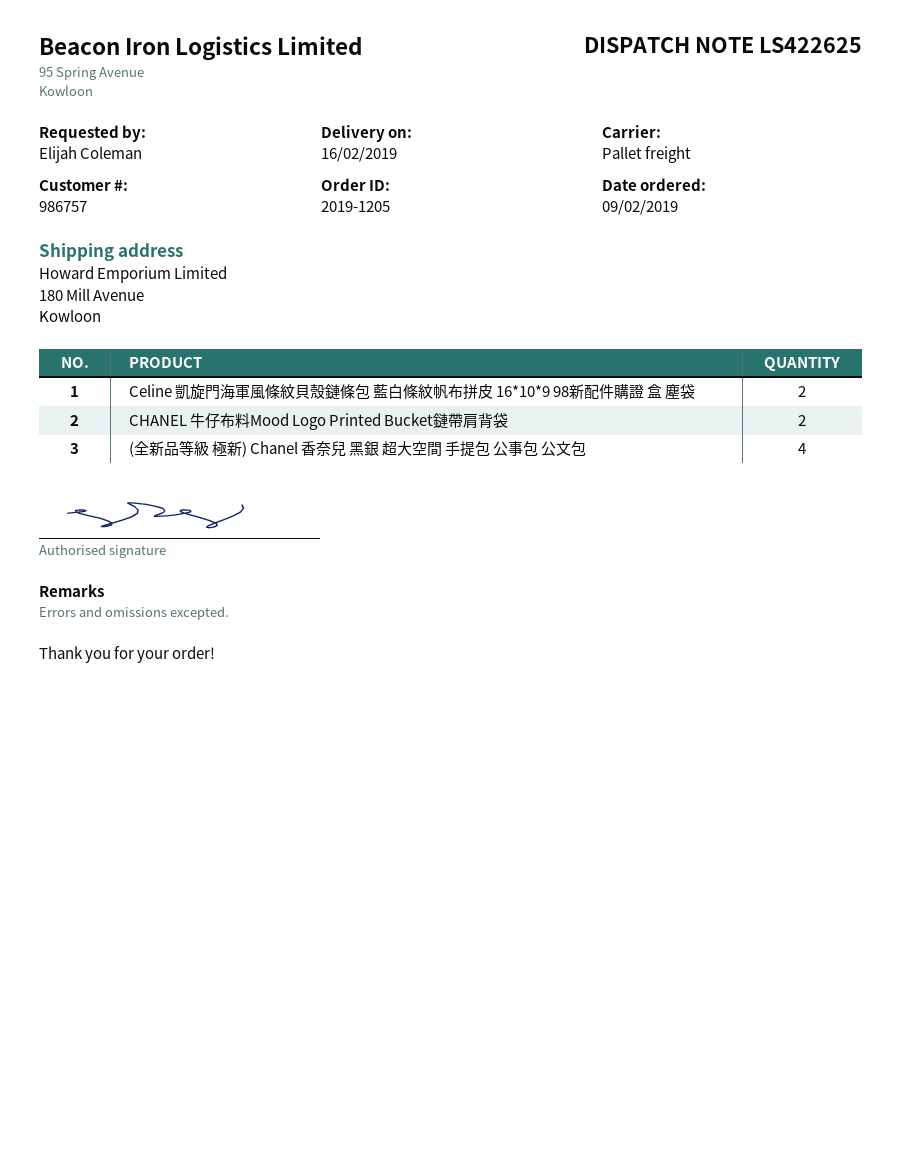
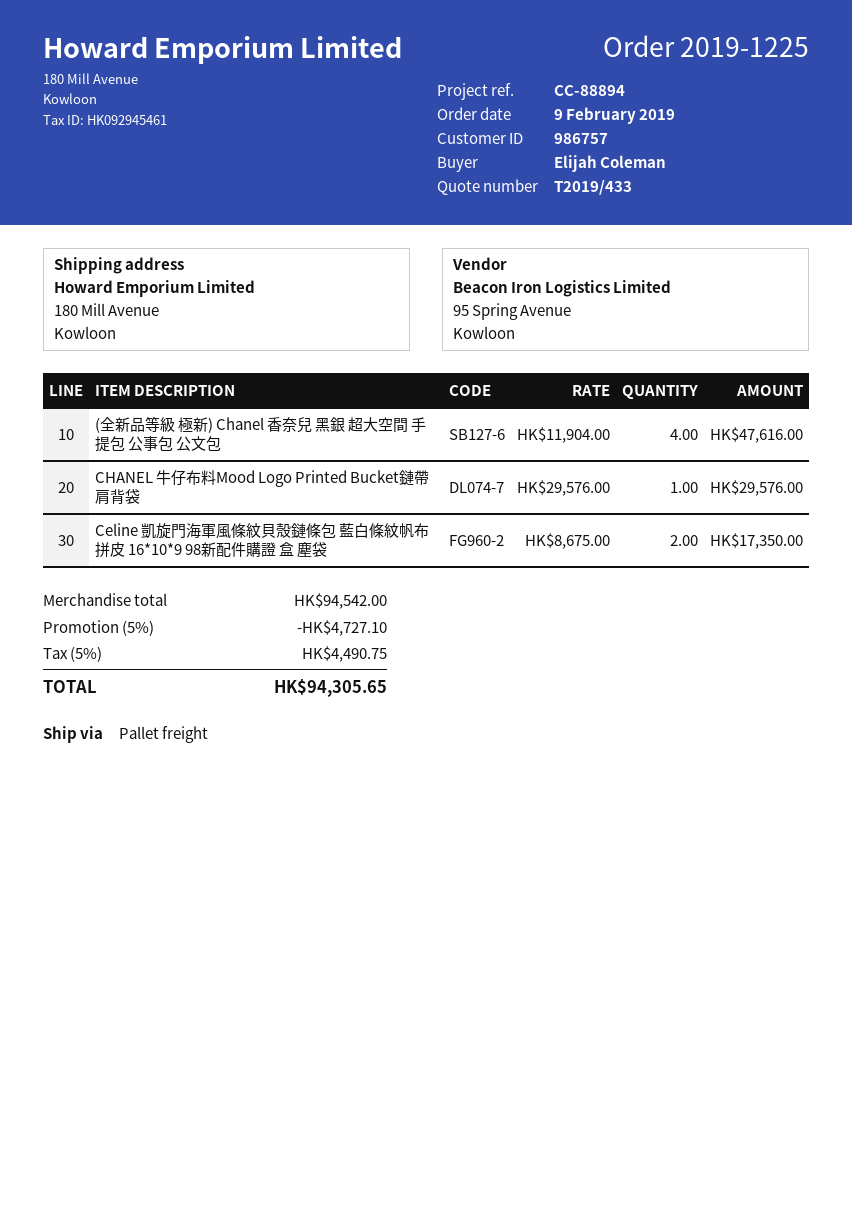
order number: 2019-1205 -> 2019-1225
CHANEL 牛仔布料Mood Logo Printed Bucket鏈帶肩背袋: 2 -> 1

